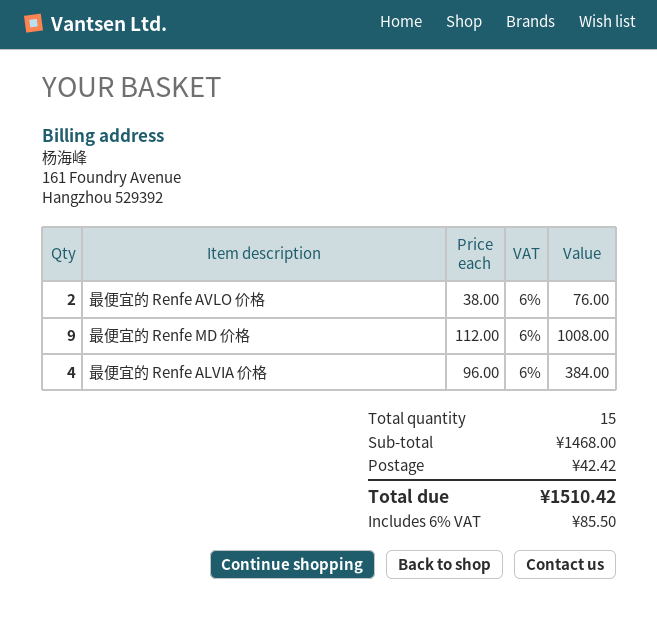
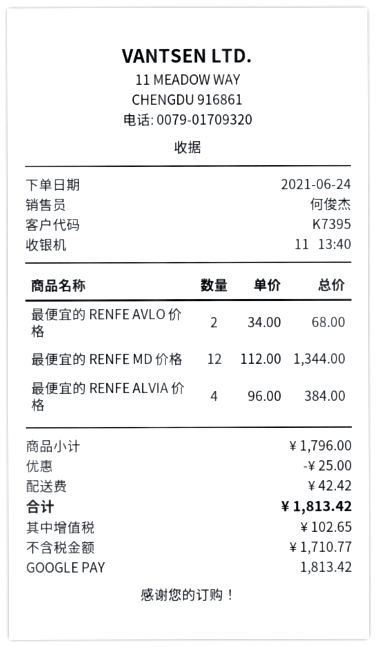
最便宜的 Renfe AVLO 价格: 2 x 38.00 = 76.00 -> 2 x 34.00 = 68.00
最便宜的 Renfe MD 价格: 9 x 112.00 = 1008.00 -> 12 x 112.00 = 1344.00
subtotal: 1468.00 -> 1796.00
discount: none -> 25.00
tax: 85.50 -> 102.65
total: 1510.42 -> 1813.42

